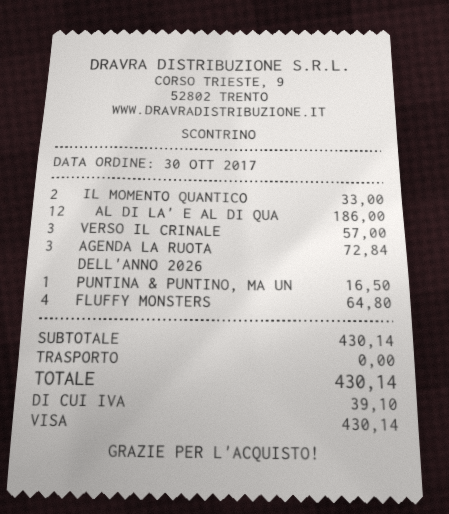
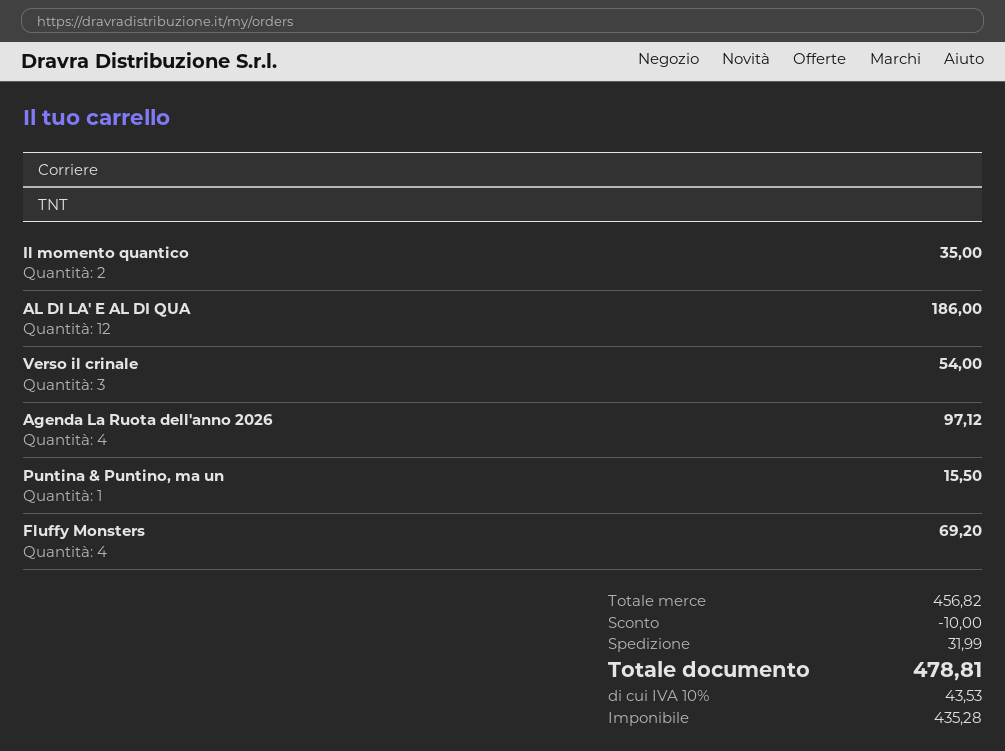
IL MOMENTO QUANTICO: 2 for 33.00 -> 2 for 35.00
VERSO IL CRINALE: 3 for 57.00 -> 3 for 54.00
AGENDA LA RUOTA DELL'ANNO 2026: 3 for 72.84 -> 4 for 97.12
PUNTINA & PUNTINO, MA UN: 1 for 16.50 -> 1 for 15.50
FLUFFY MONSTERS: 4 for 64.80 -> 4 for 69.20
subtotal: 430.14 -> 456.82
discount: none -> 10.00
shipping: 0.00 -> 31.99
tax: 39.10 -> 43.53
total: 430.14 -> 478.81

